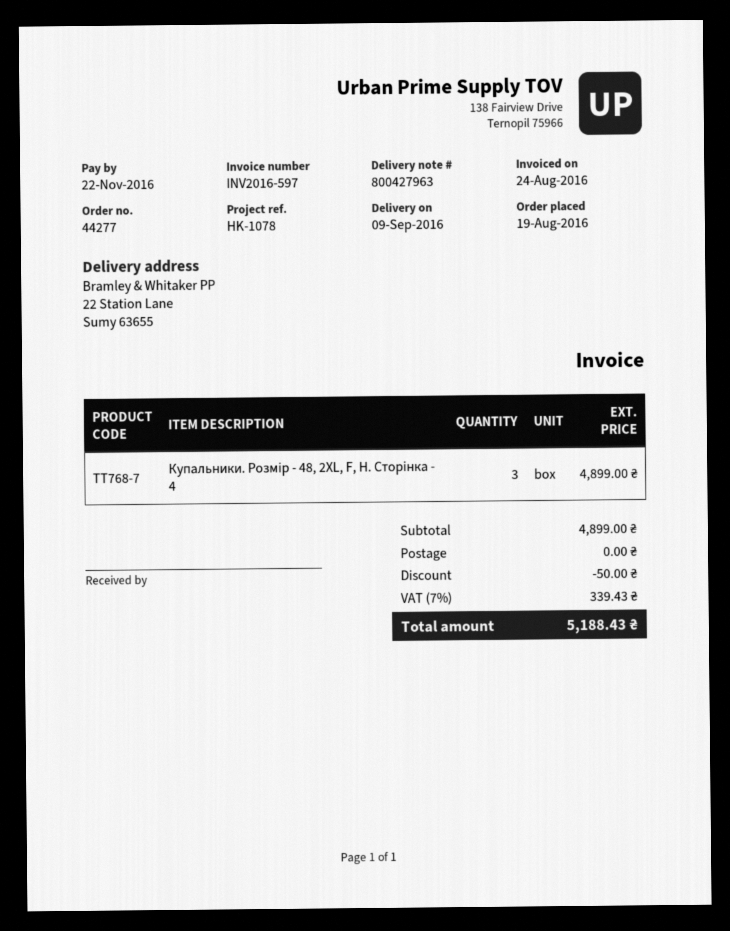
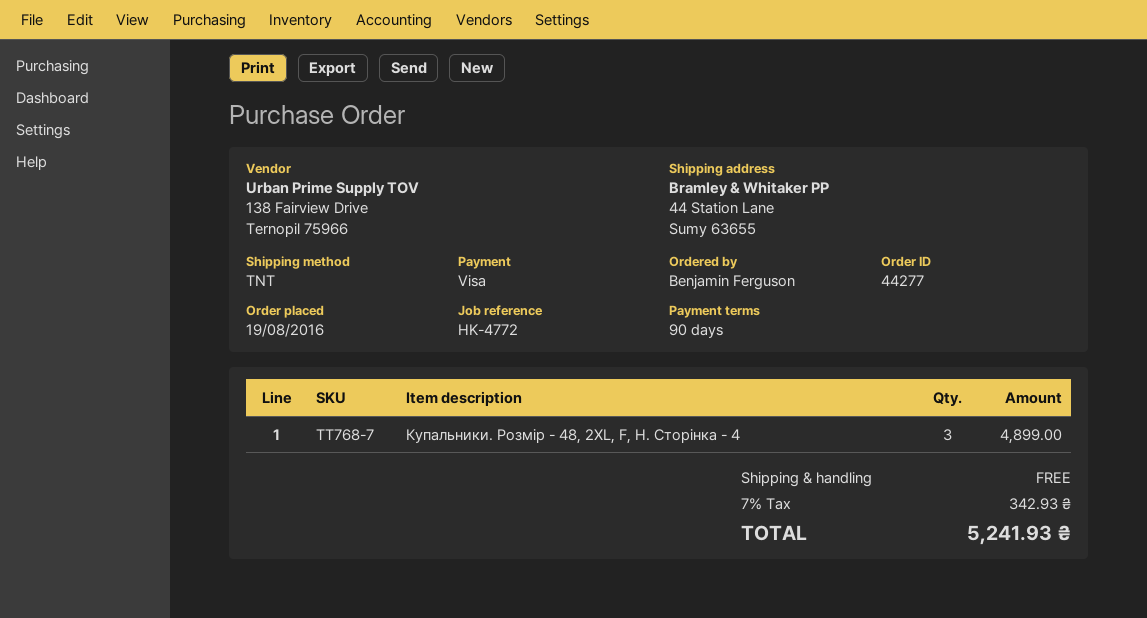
reference: HK-1078 -> HK-4772
ship to: 22 Station Lane, Sumy 63655 -> 44 Station Lane, Sumy 63655
discount: 50.00 -> none
tax: 7% = 339.43 -> 7% = 342.93
total: 5188.43 -> 5241.93

